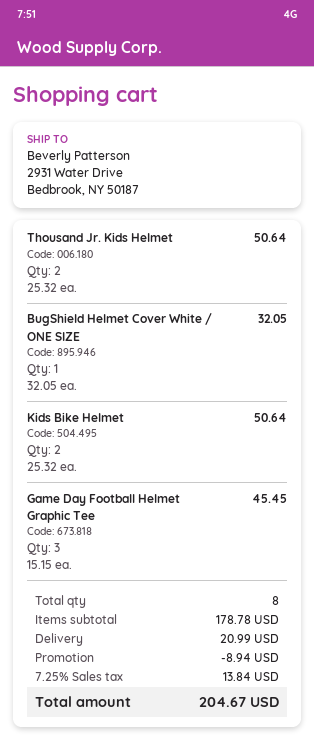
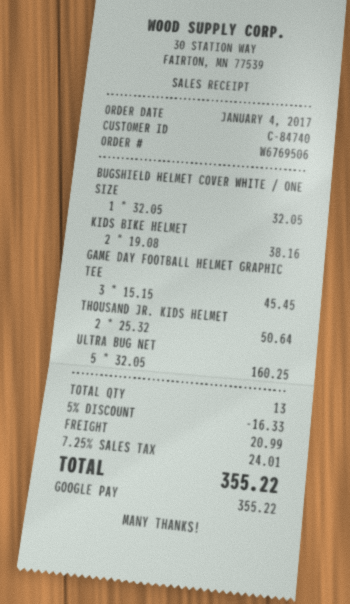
Kids Bike Helmet: 2 x 25.32 = 50.64 -> 2 x 19.08 = 38.16
ULTRA BUG NET: none -> 5 x 32.05 = 160.25
total quantity: 8 -> 13
discount: 8.94 -> 16.33
tax: 7.25% = 13.84 -> 7.25% = 24.01
total: 204.67 -> 355.22

